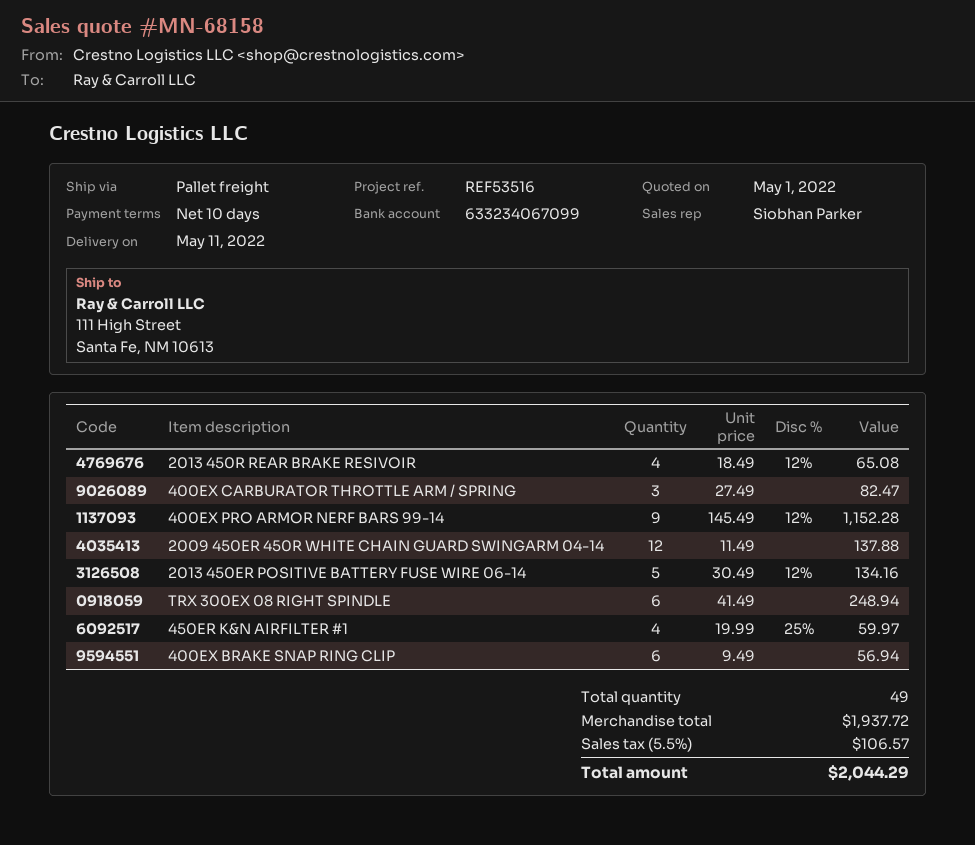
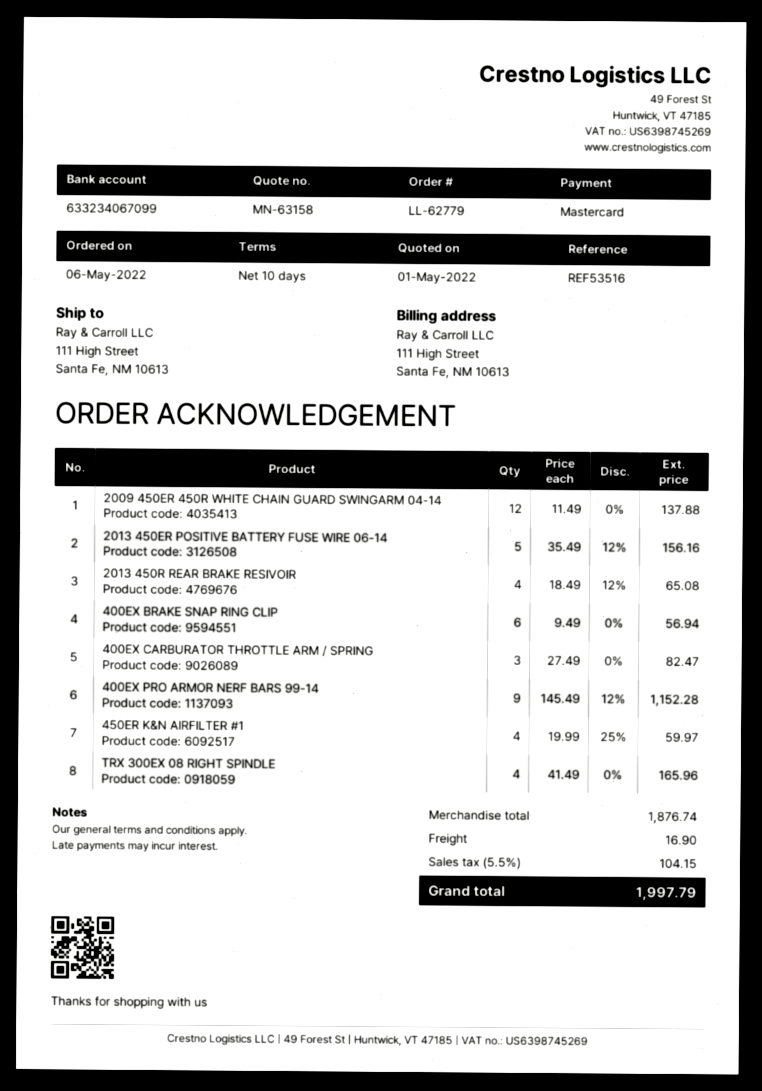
quote number: MN-68158 -> MN-63158
2013 450ER POSITIVE BATTERY FUSE WIRE 06-14: 5 x 30.49 - 12% = 134.16 -> 5 x 35.49 - 12% = 156.16
TRX 300EX 08 RIGHT SPINDLE: 6 x 41.49 = 248.94 -> 4 x 41.49 = 165.96
subtotal: 1937.72 -> 1876.74
shipping: none -> 16.90
tax: 5.5% = 106.57 -> 5.5% = 104.15
total: 2044.29 -> 1997.79

